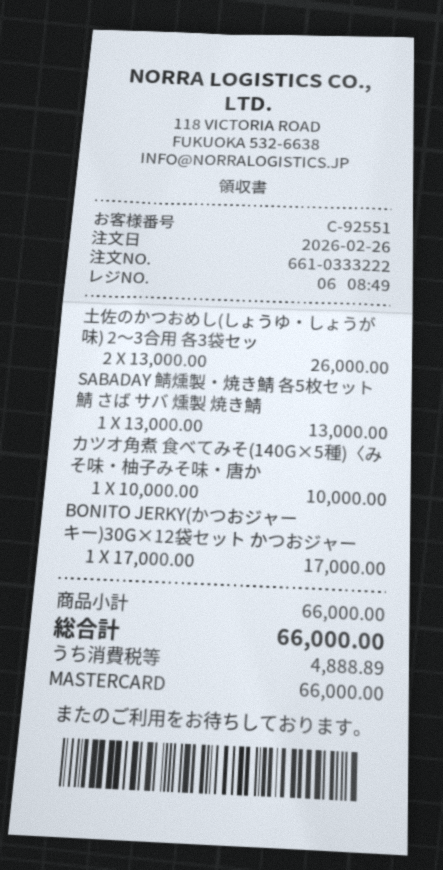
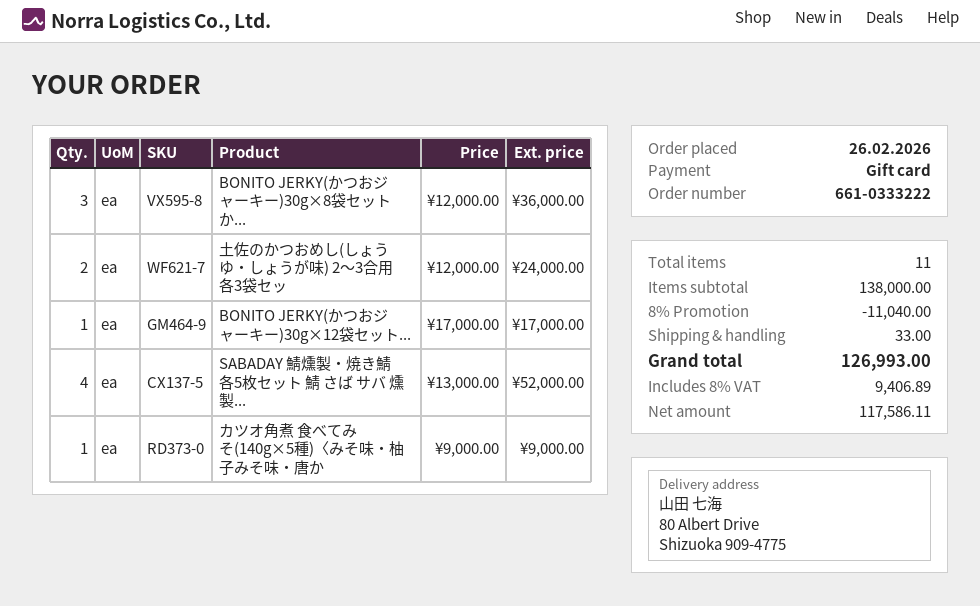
payment method: Mastercard -> gift card
土佐のかつおめし(しょうゆ・しょうが味) 2〜3合用 各3袋セッ: 2 x 13000.00 = 26000.00 -> 2 x 12000.00 = 24000.00
SABADAY 鯖燻製・焼き鯖 各5枚セット 鯖 さば サバ 燻製 焼き鯖: 1 x 13000.00 = 13000.00 -> 4 x 13000.00 = 52000.00
カツオ角煮 食べてみそ(140G×5種)〈みそ味・柚子みそ味・唐か: 1 x 10000.00 = 10000.00 -> 1 x 9000.00 = 9000.00
BONITO JERKY(かつおジャーキー)30g×8袋セット か...: none -> 3 x 12000.00 = 36000.00
subtotal: 66000.00 -> 138000.00
discount: none -> 8% = 11040.00
shipping: none -> 33.00
tax: 4888.89 -> 9406.89
total: 66000.00 -> 126993.00

